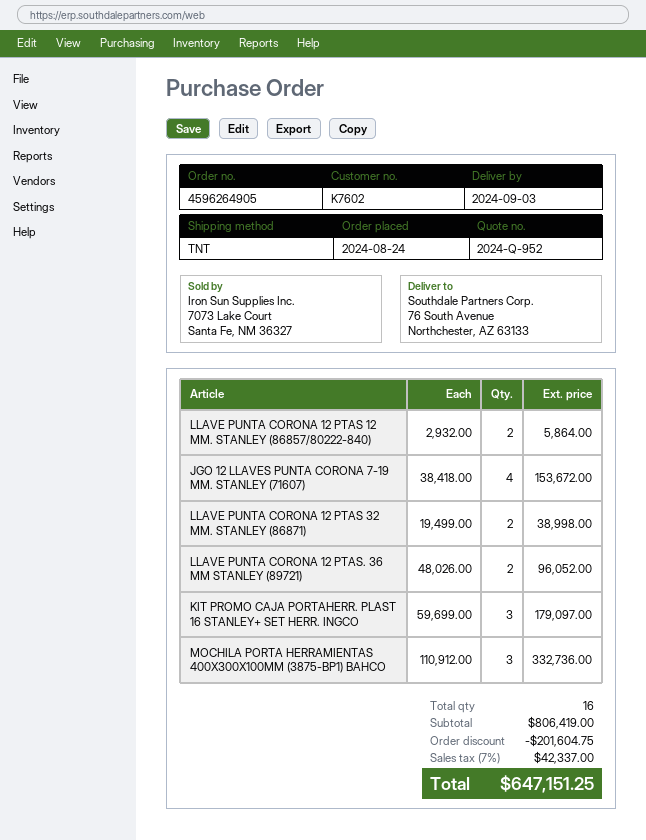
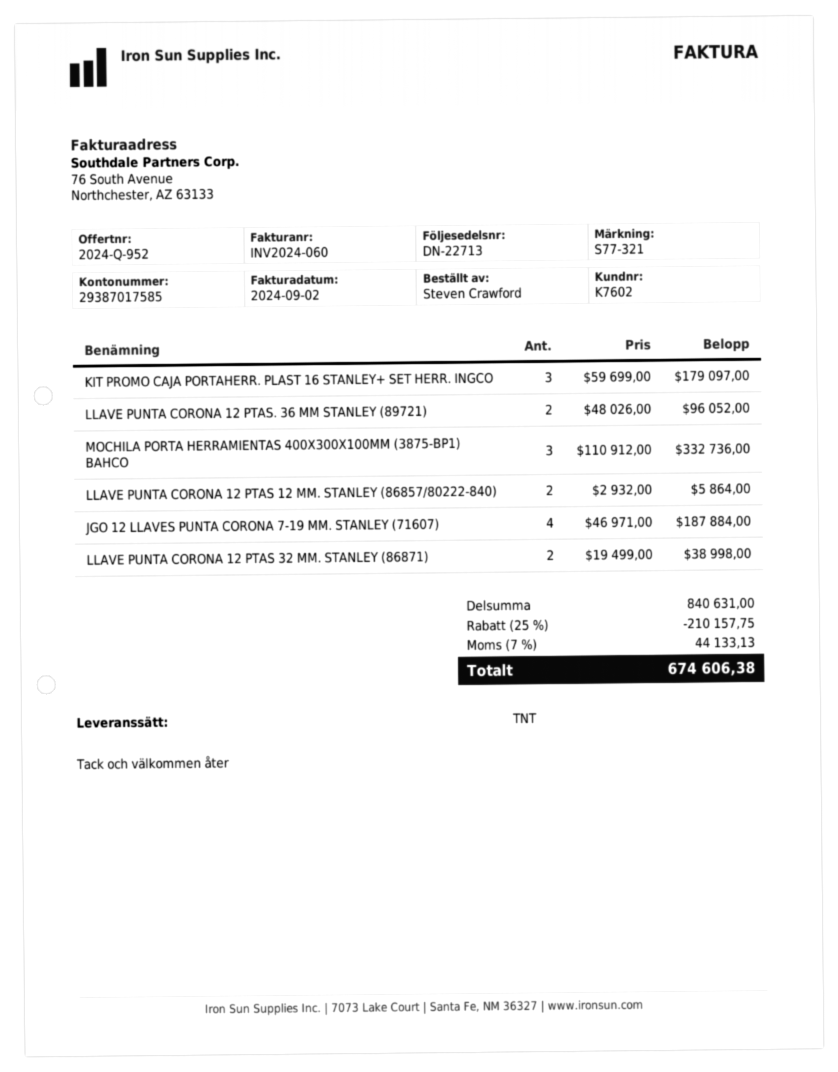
JGO 12 LLAVES PUNTA CORONA 7-19 MM. STANLEY (71607): 4 x 38418.00 = 153672.00 -> 4 x 46971.00 = 187884.00
subtotal: 806419.00 -> 840631.00
discount: 201604.75 -> 210157.75
tax: 7% = 42337.00 -> 7% = 44133.13
total: 647151.25 -> 674606.38

